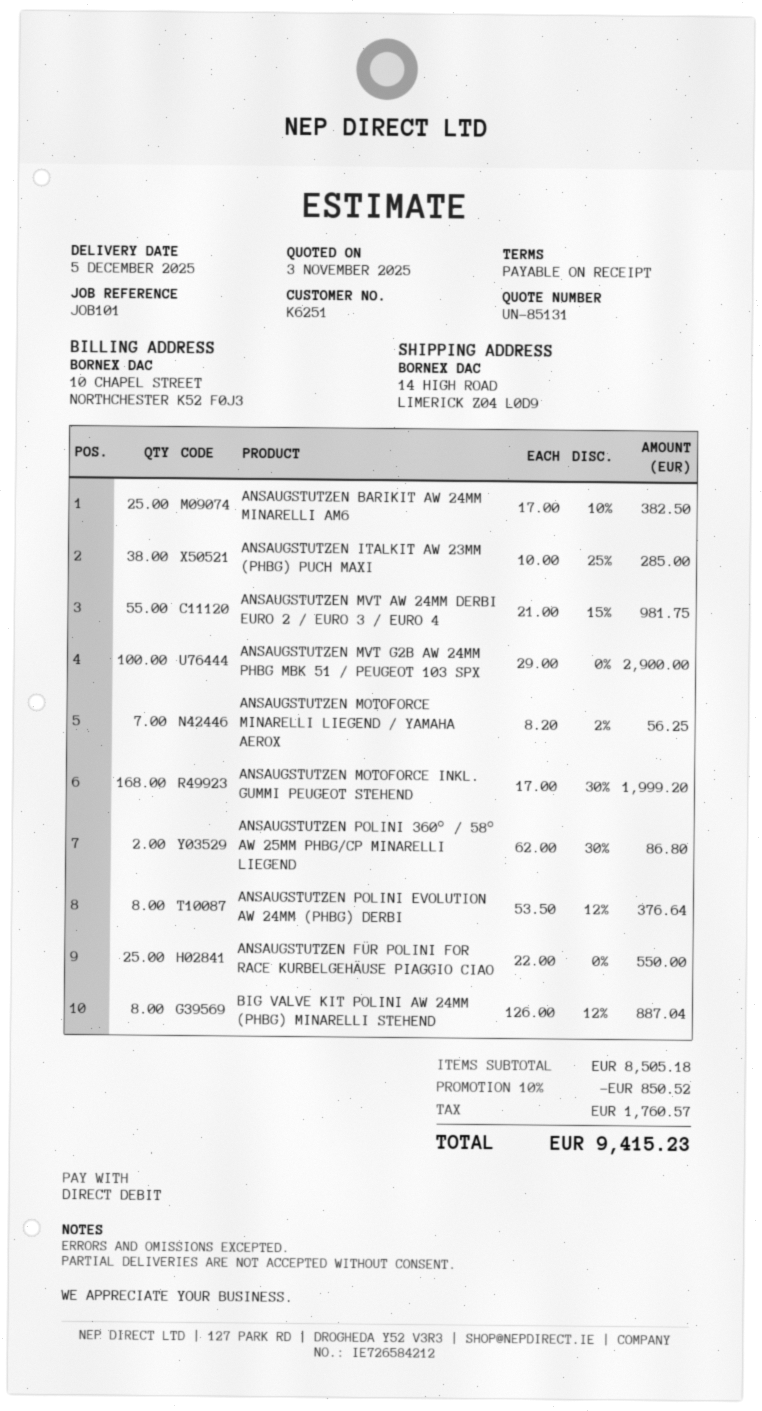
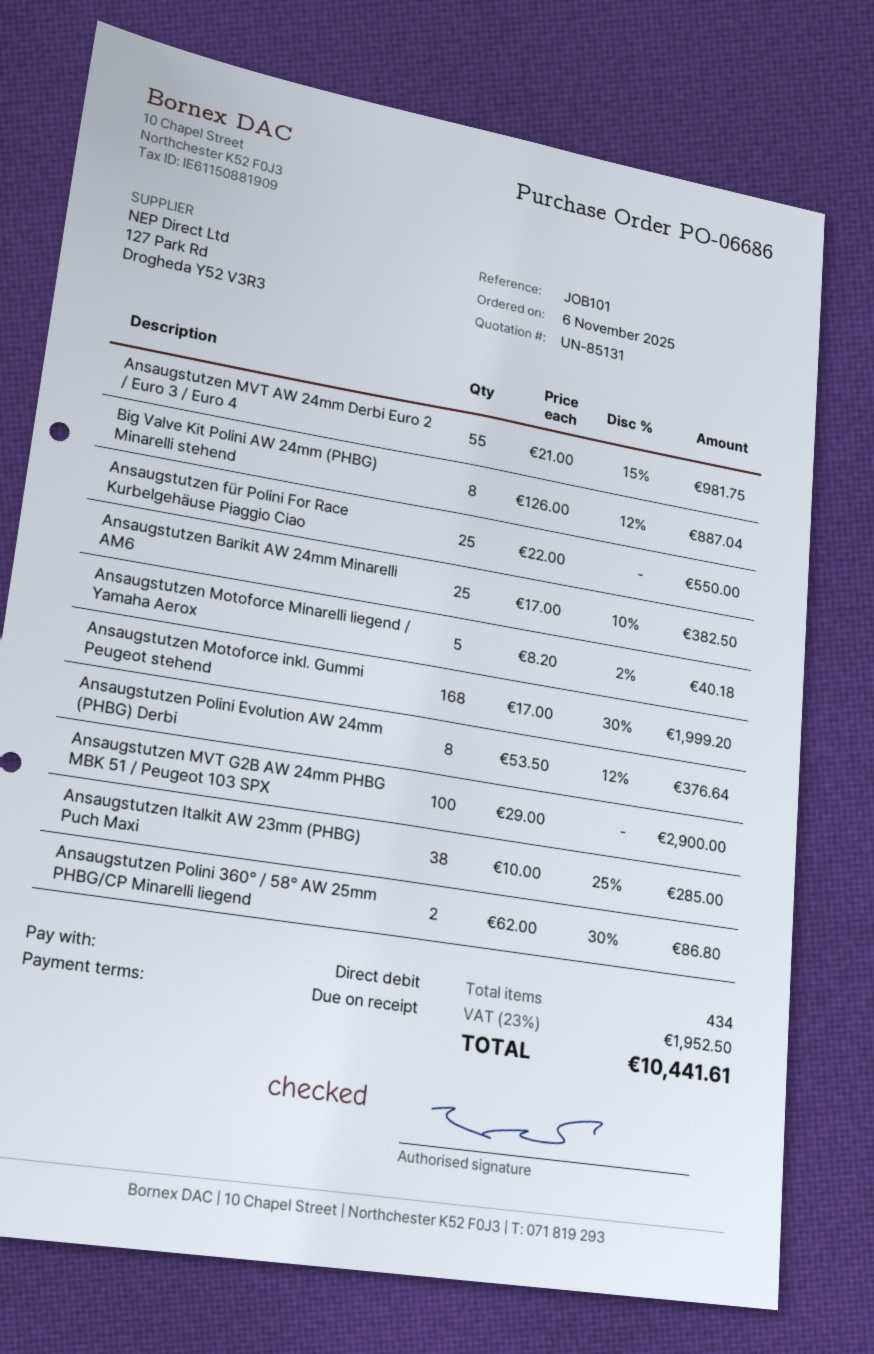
ANSAUGSTUTZEN MOTOFORCE MINARELLI LIEGEND / YAMAHA AEROX: 7 x 8.20 - 2% = 56.25 -> 5 x 8.20 - 2% = 40.18
discount: 10% = 850.52 -> none
tax: 1760.57 -> 1952.50
total: 9415.23 -> 10441.61

